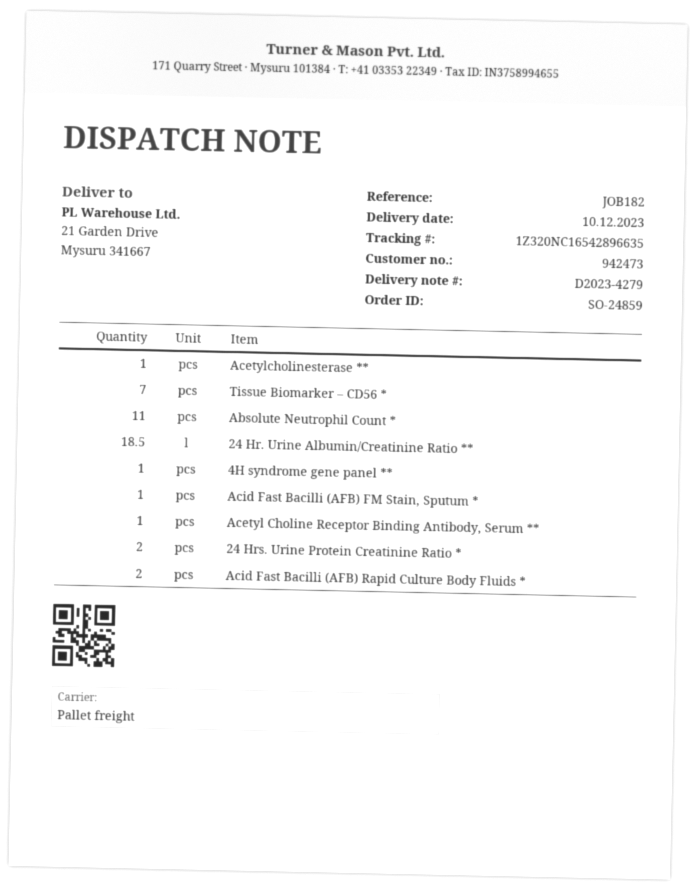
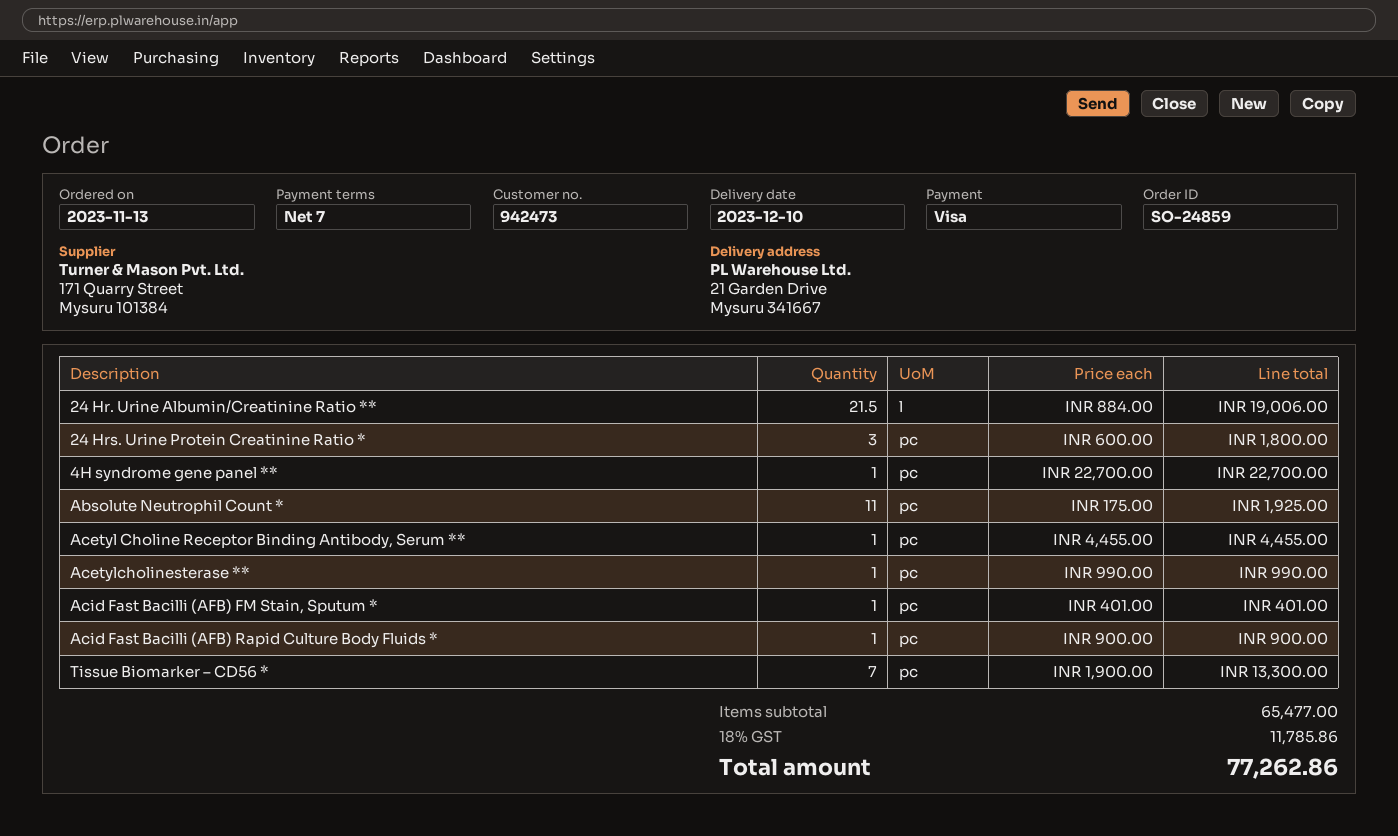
24 Hr. Urine Albumin/Creatinine Ratio **: 18.5 -> 21.5
24 Hrs. Urine Protein Creatinine Ratio *: 2 -> 3
Acid Fast Bacilli (AFB) Rapid Culture Body Fluids *: 2 -> 1

